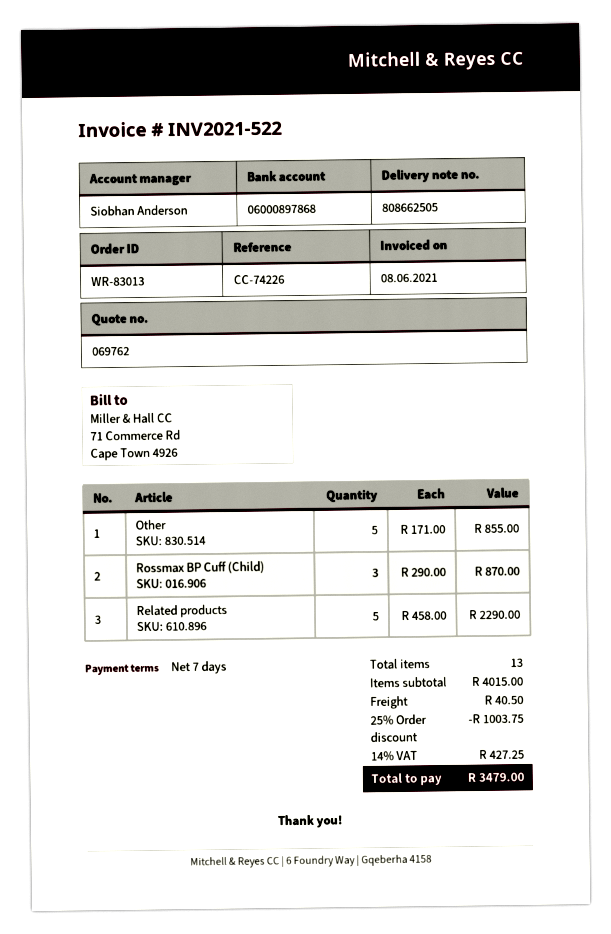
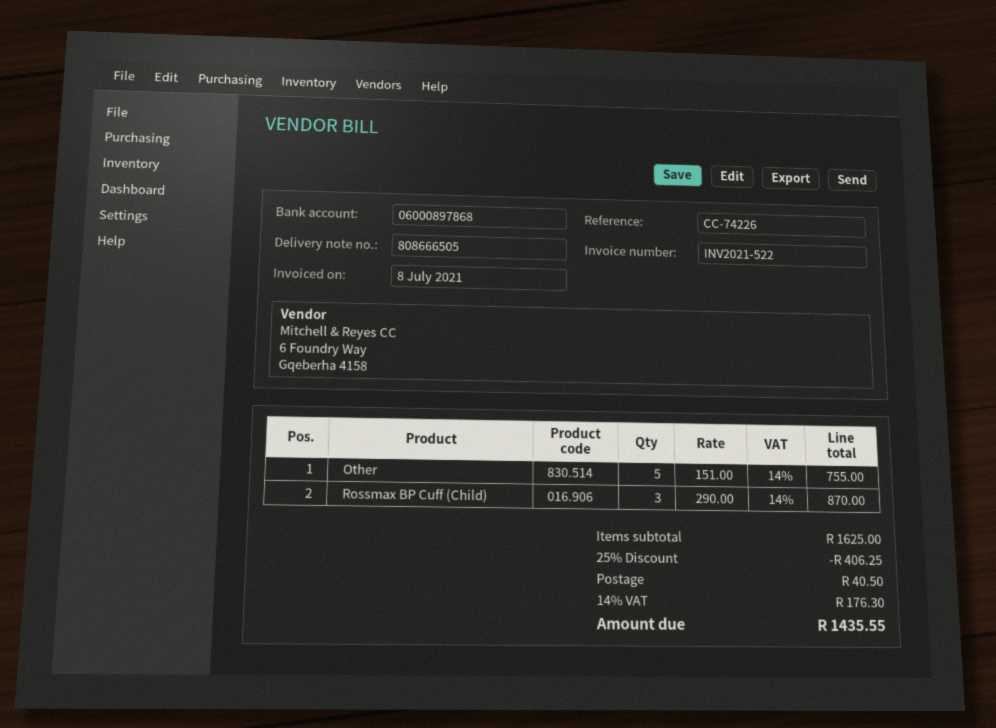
delivery note number: 808662505 -> 808666505
invoice date: 2021-06-08 -> 2021-07-08
Other: 5 x 171.00 = 855.00 -> 5 x 151.00 = 755.00
Related products: 5 x 458.00 = 2290.00 -> none
subtotal: 4015.00 -> 1625.00
discount: 25% = 1003.75 -> 25% = 406.25
tax: 14% = 427.25 -> 14% = 176.30
total: 3479.00 -> 1435.55

